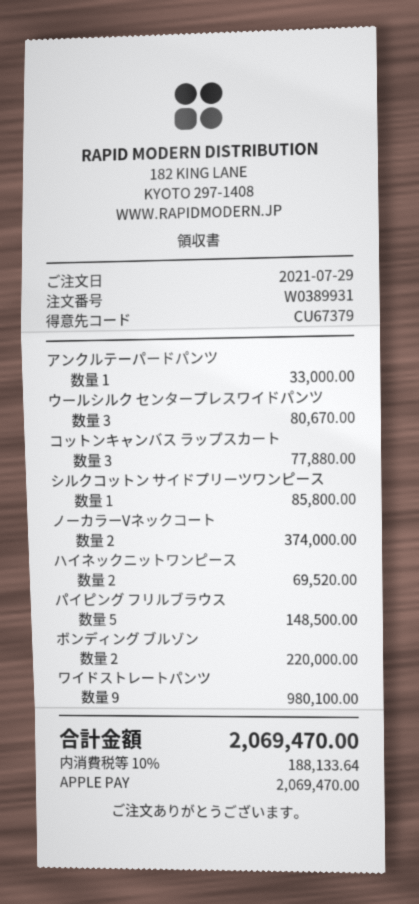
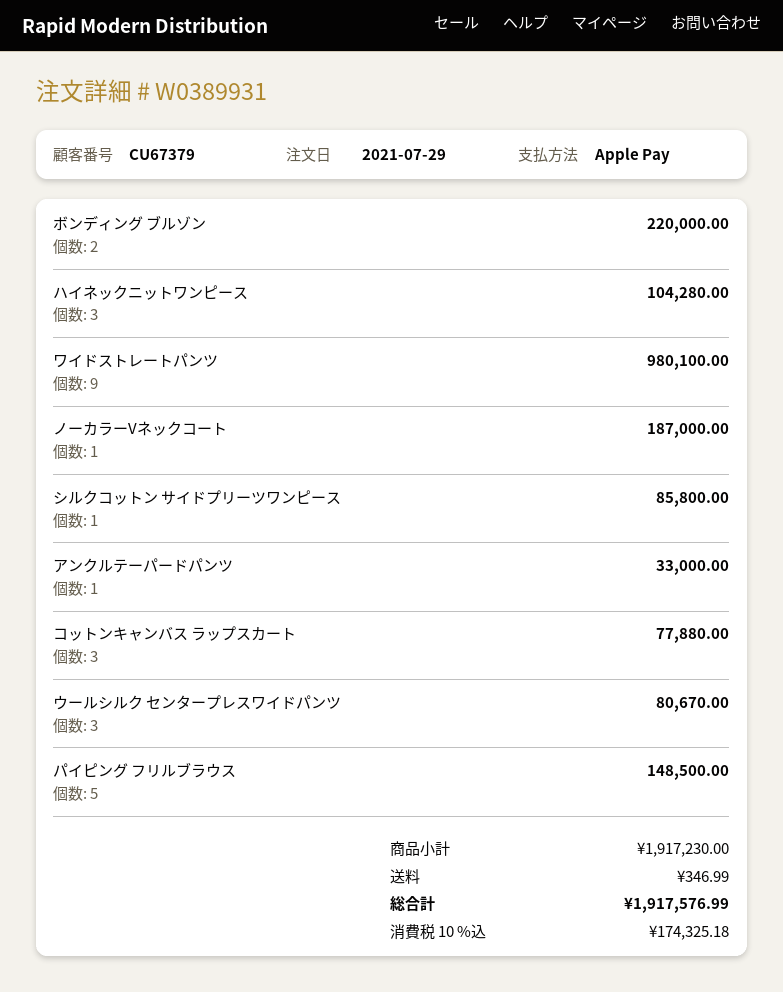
ノーカラーVネックコート: 2 for 374000.00 -> 1 for 187000.00
ハイネックニットワンピース: 2 for 69520.00 -> 3 for 104280.00
shipping: none -> 346.99
tax: 10% = 188133.64 -> 10% = 174325.18
total: 2069470.00 -> 1917576.99

